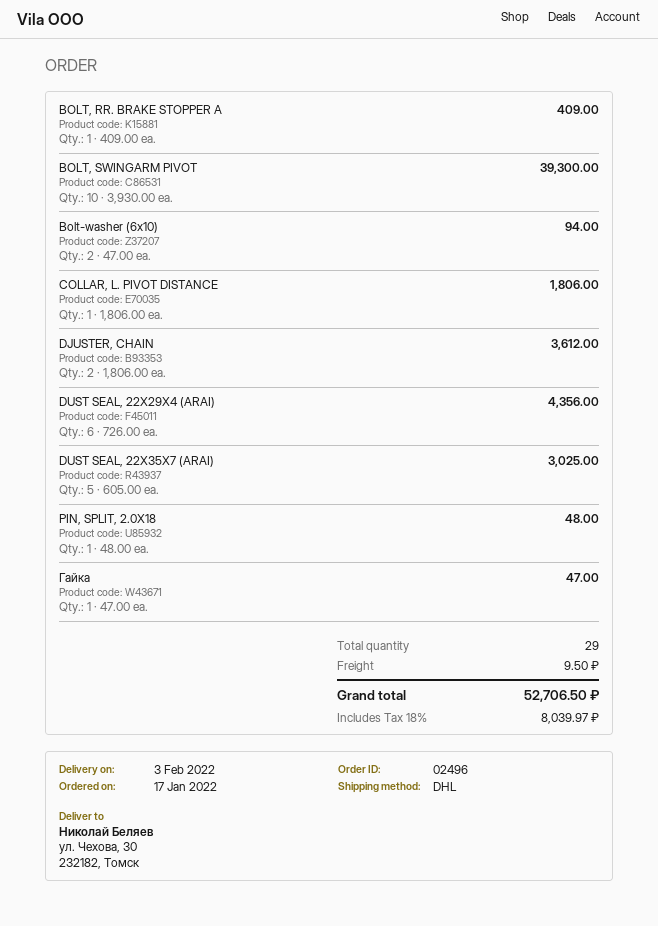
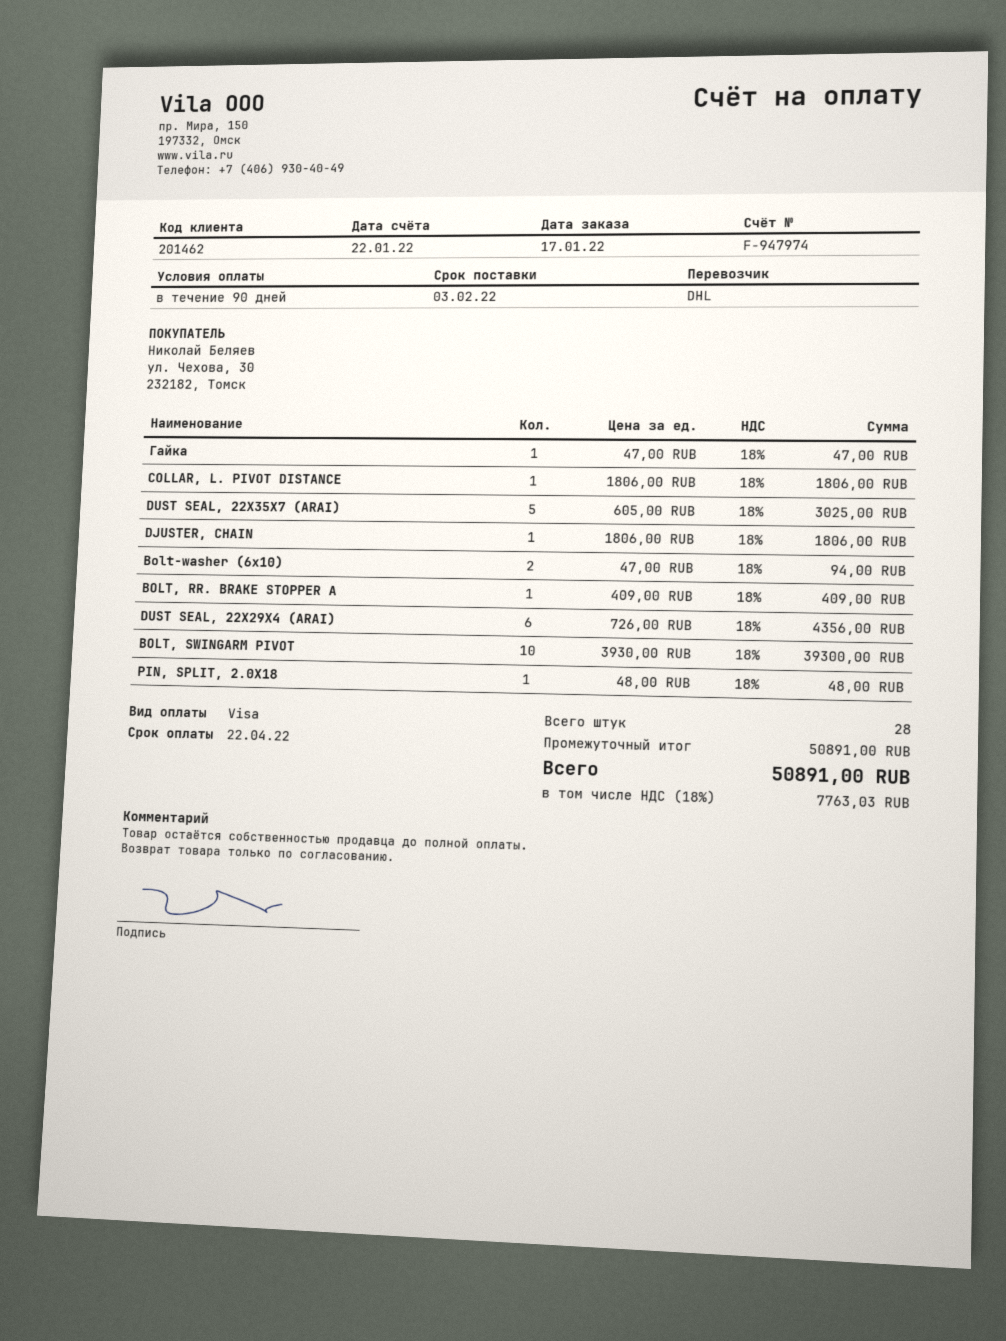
DJUSTER, CHAIN: 2 x 1806.00 = 3612.00 -> 1 x 1806.00 = 1806.00
total quantity: 29 -> 28
shipping: 9.50 -> none
tax: 18% = 8039.97 -> 18% = 7763.03
total: 52706.50 -> 50891.00

